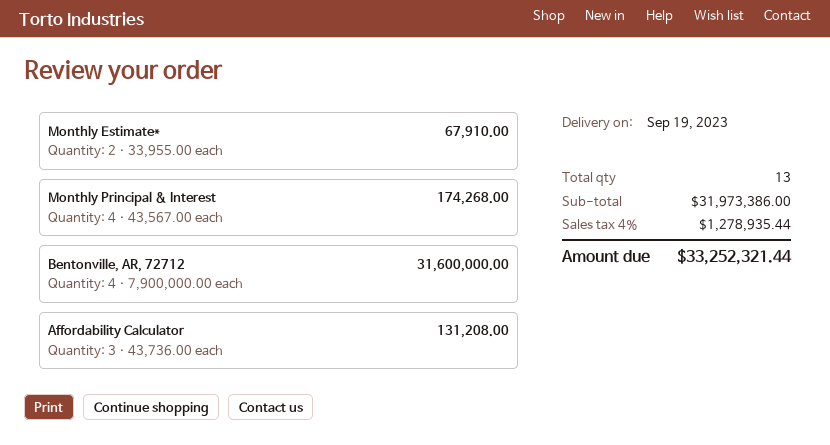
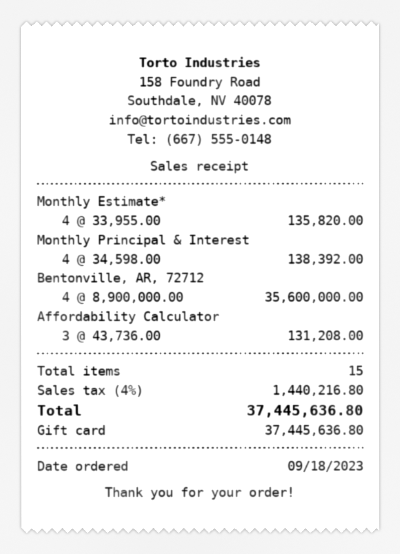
Monthly Estimate*: 2 x 33955.00 = 67910.00 -> 4 x 33955.00 = 135820.00
Monthly Principal & Interest: 4 x 43567.00 = 174268.00 -> 4 x 34598.00 = 138392.00
Bentonville, AR, 72712: 4 x 7900000.00 = 31600000.00 -> 4 x 8900000.00 = 35600000.00
total quantity: 13 -> 15
tax: 4% = 1278935.44 -> 4% = 1440216.80
total: 33252321.44 -> 37445636.80

